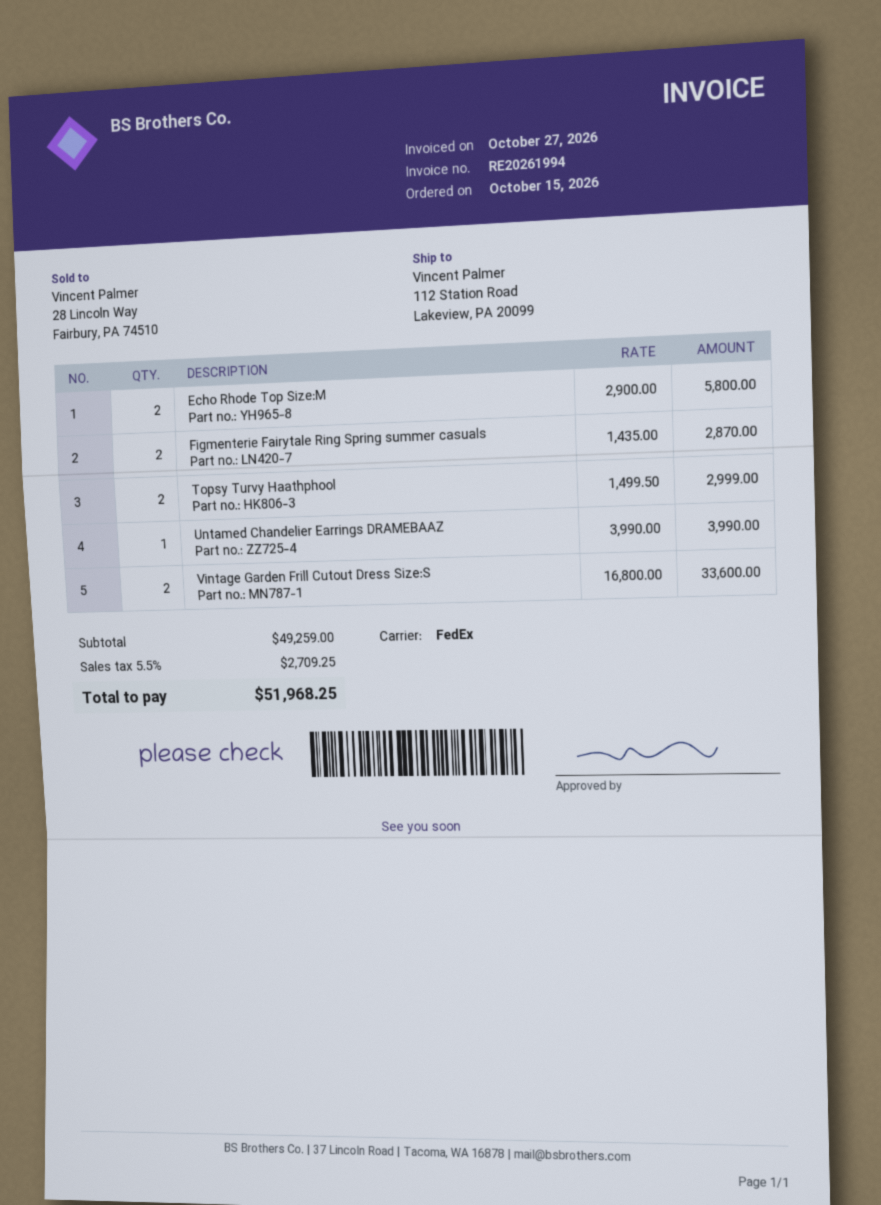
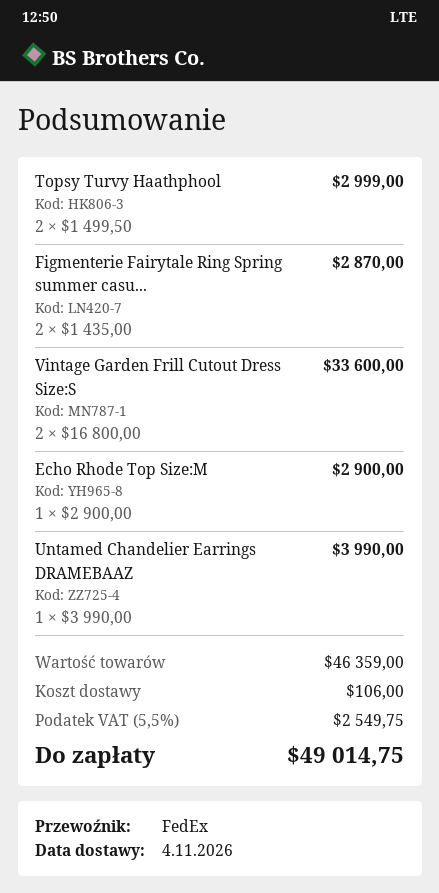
Echo Rhode Top Size:M: 2 x 2900.00 = 5800.00 -> 1 x 2900.00 = 2900.00
subtotal: 49259.00 -> 46359.00
shipping: none -> 106.00
tax: 5.5% = 2709.25 -> 5.5% = 2549.75
total: 51968.25 -> 49014.75

